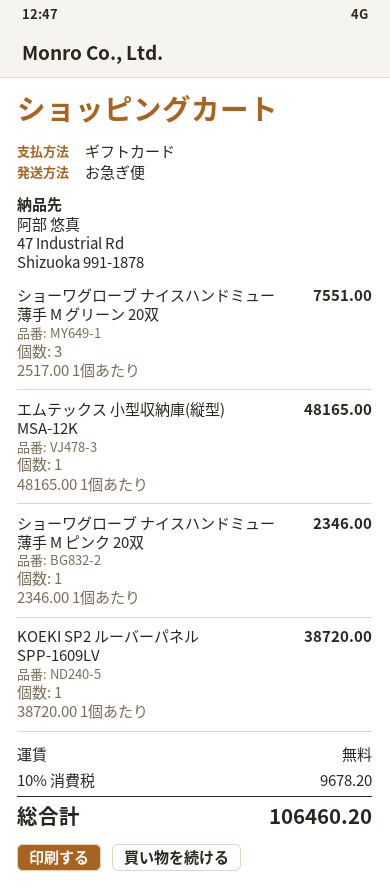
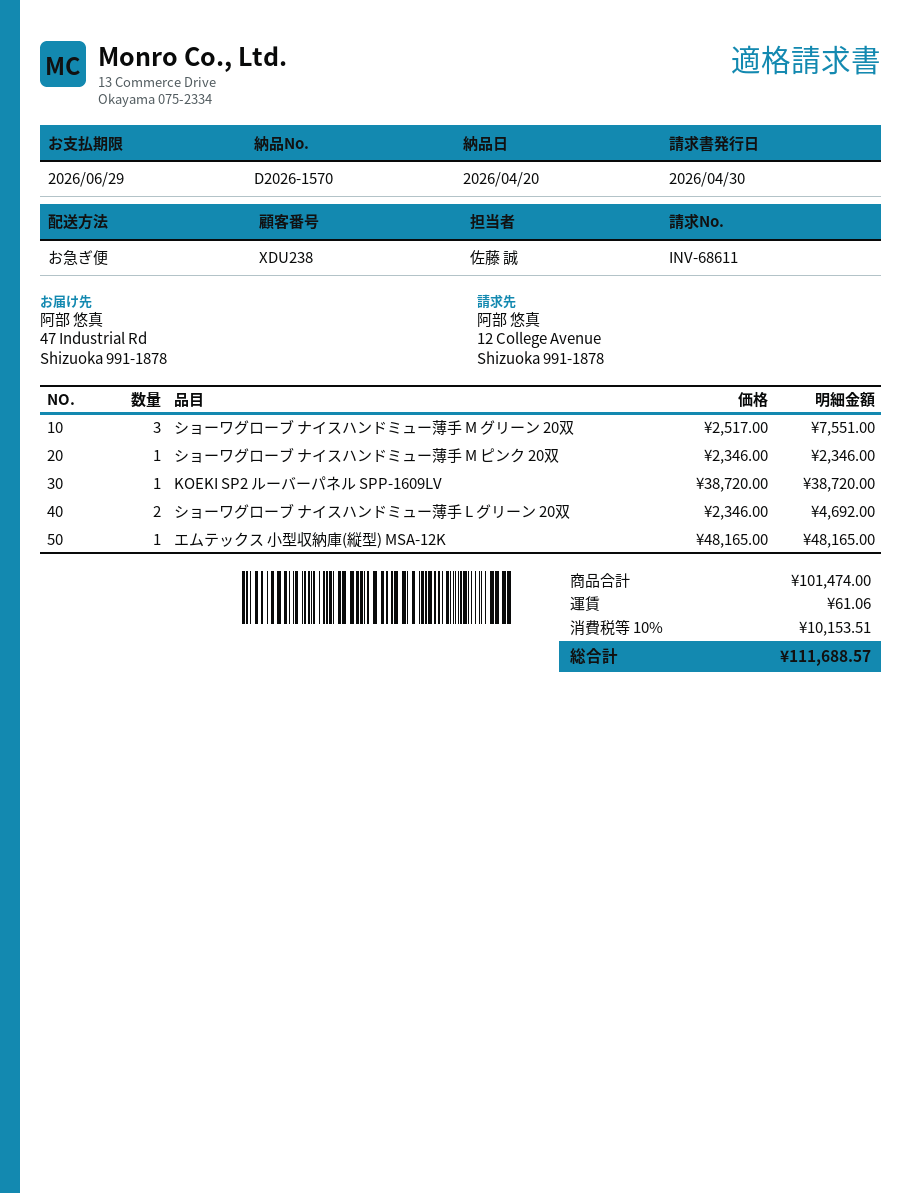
ショーワグローブ ナイスハンドミュー薄手 L グリーン 20双: none -> 2 x 2346.00 = 4692.00
shipping: 0.00 -> 61.06
tax: 10% = 9678.20 -> 10% = 10153.51
total: 106460.20 -> 111688.57

